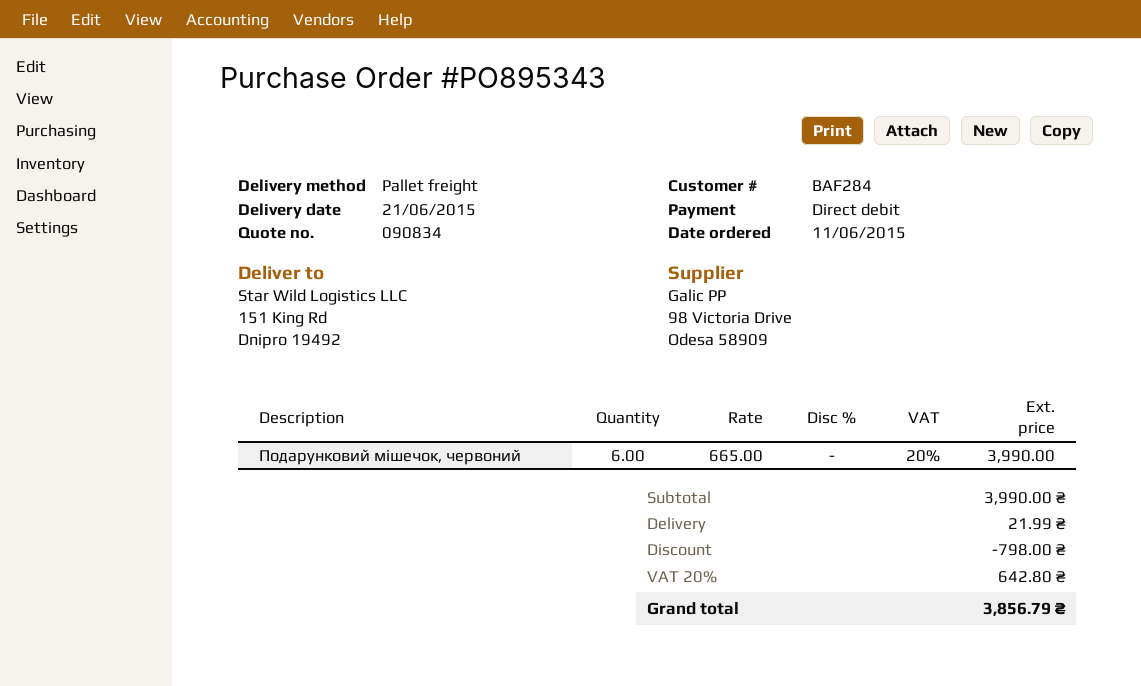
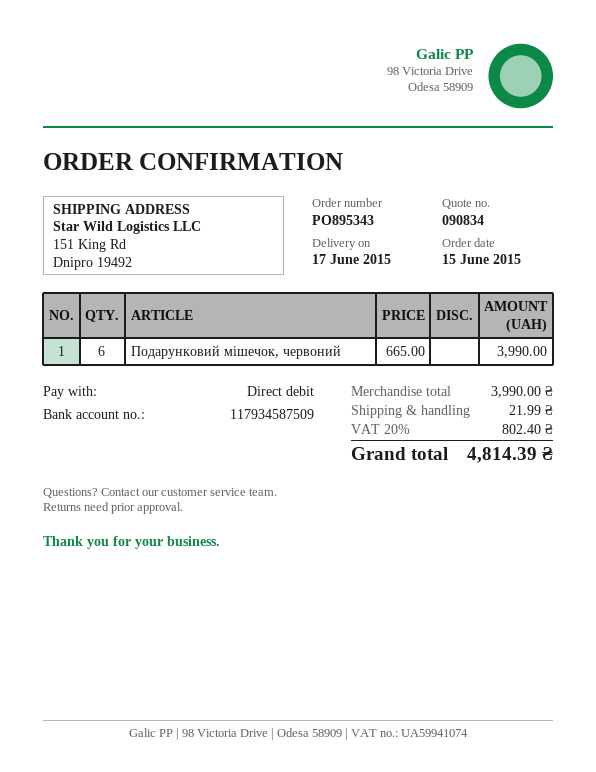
order date: 2015-06-11 -> 2015-06-15
delivery date: 2015-06-21 -> 2015-06-17
discount: 798.00 -> none
tax: 20% = 642.80 -> 20% = 802.40
total: 3856.79 -> 4814.39

